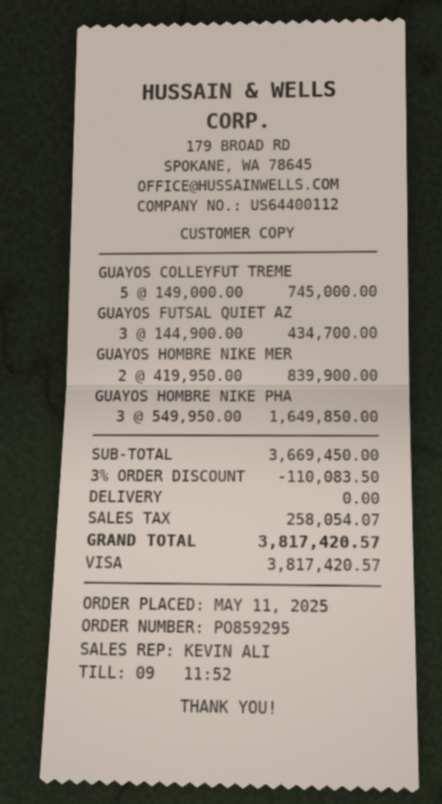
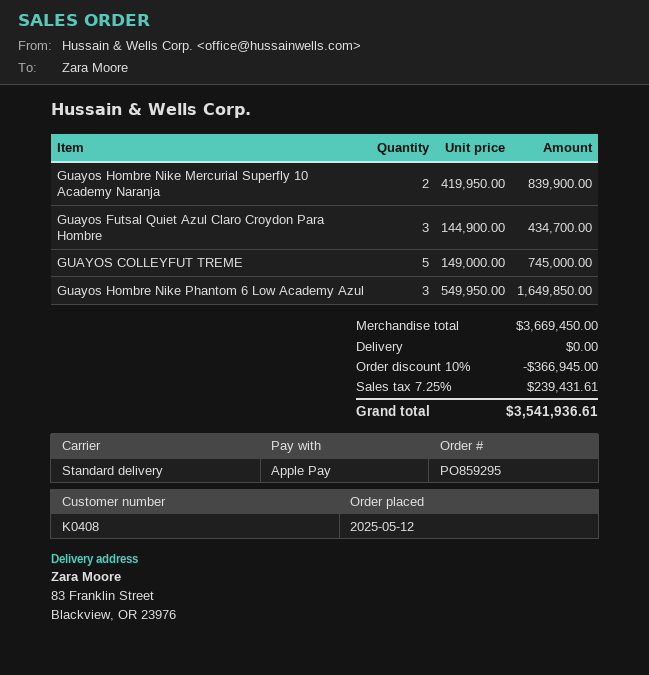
order date: 2025-05-11 -> 2025-05-12
payment method: Visa -> Apple Pay
discount: 3% = 110083.50 -> 10% = 366945.00
tax: 258054.07 -> 239431.61
total: 3817420.57 -> 3541936.61

